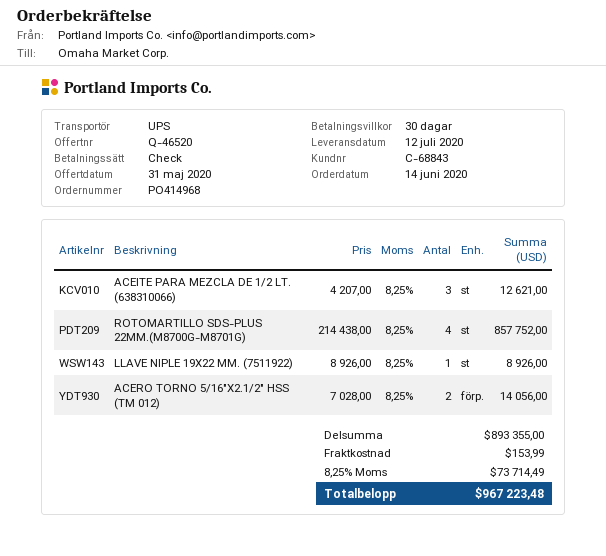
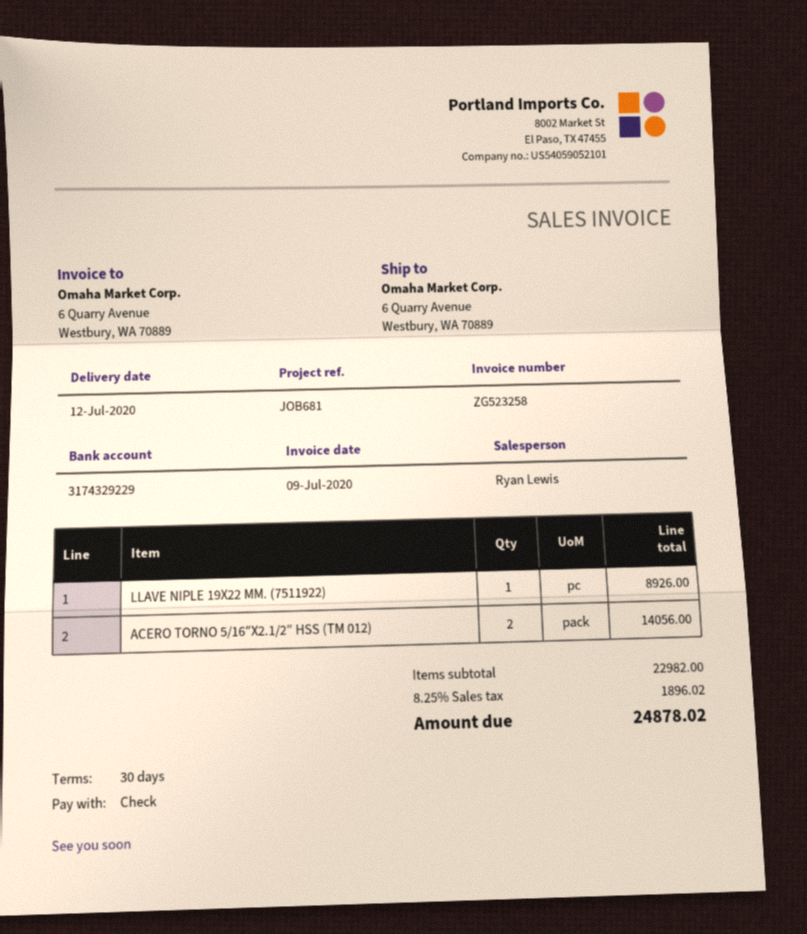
ACEITE PARA MEZCLA DE 1/2 LT. (638310066): 3 for 12621.00 -> none
ROTOMARTILLO SDS-PLUS 22MM.(M8700G-M8701G): 4 for 857752.00 -> none
subtotal: 893355.00 -> 22982.00
shipping: 153.99 -> none
tax: 8.25% = 73714.49 -> 8.25% = 1896.02
total: 967223.48 -> 24878.02

